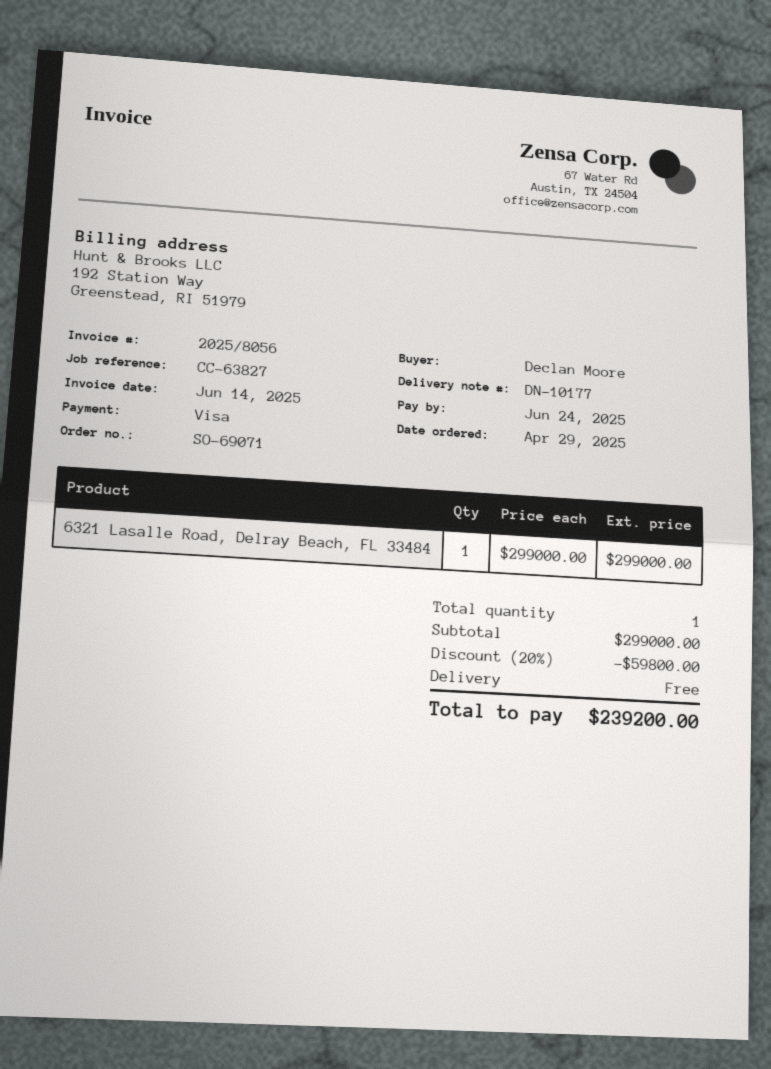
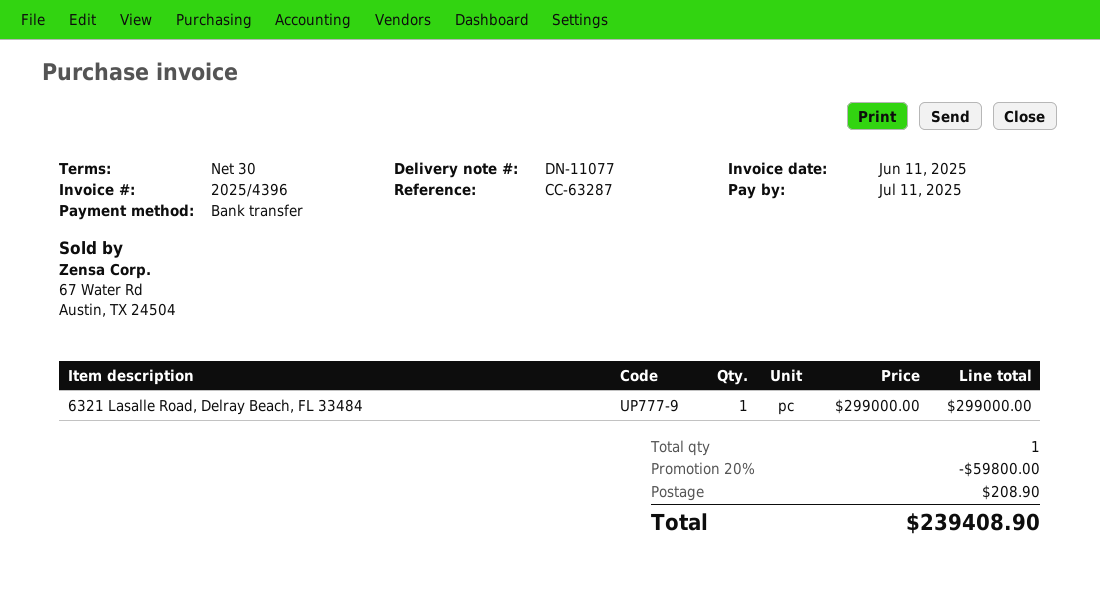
delivery note number: DN-10177 -> DN-11077
invoice number: 2025/8056 -> 2025/4396
invoice date: 2025-06-14 -> 2025-06-11
due date: 2025-06-24 -> 2025-07-11
reference: CC-63827 -> CC-63287
payment method: Visa -> bank transfer
shipping: 0.00 -> 208.90
total: 239200.00 -> 239408.90

